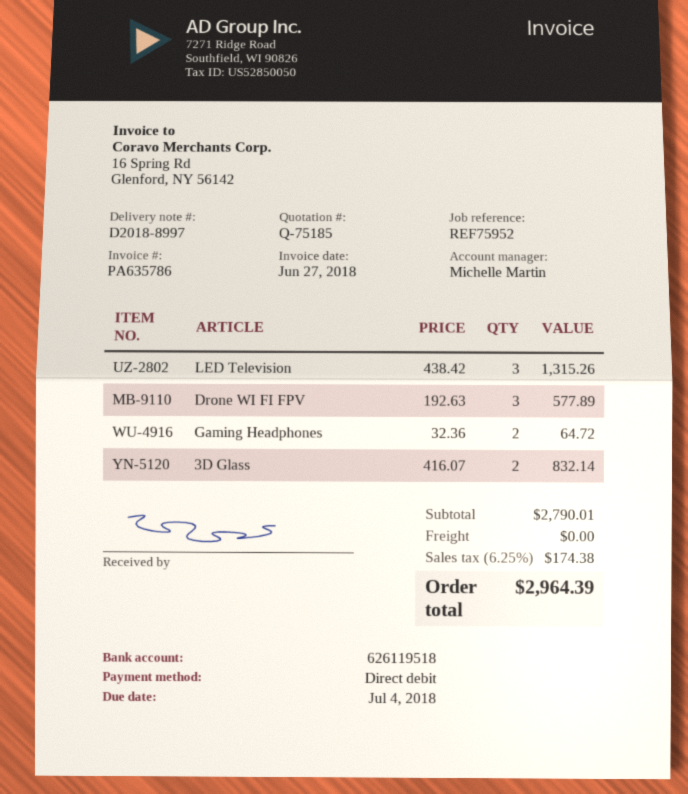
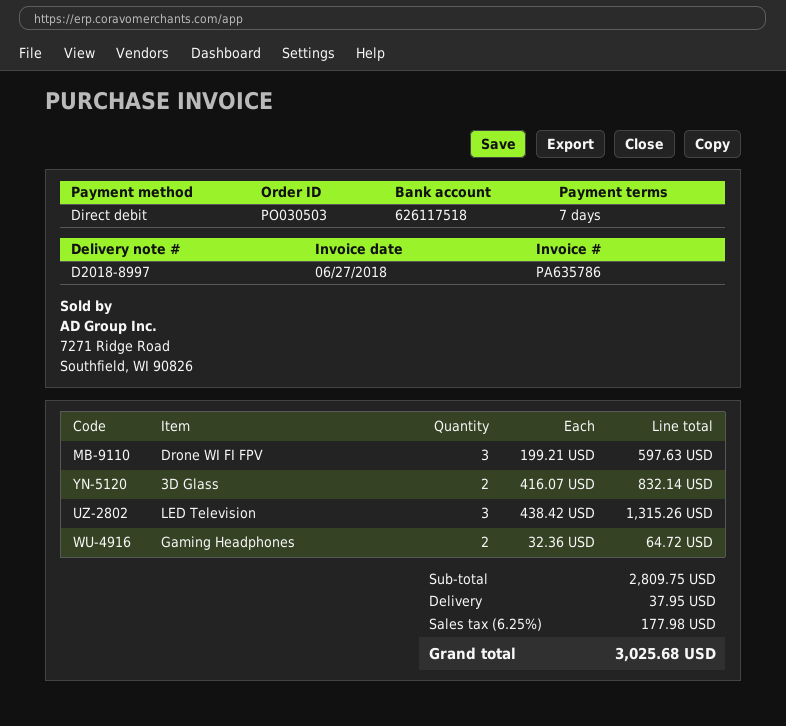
bank account: 626119518 -> 626117518
Drone WI FI FPV: 3 x 192.63 = 577.89 -> 3 x 199.21 = 597.63
subtotal: 2790.01 -> 2809.75
shipping: 0.00 -> 37.95
tax: 6.25% = 174.38 -> 6.25% = 177.98
total: 2964.39 -> 3025.68

